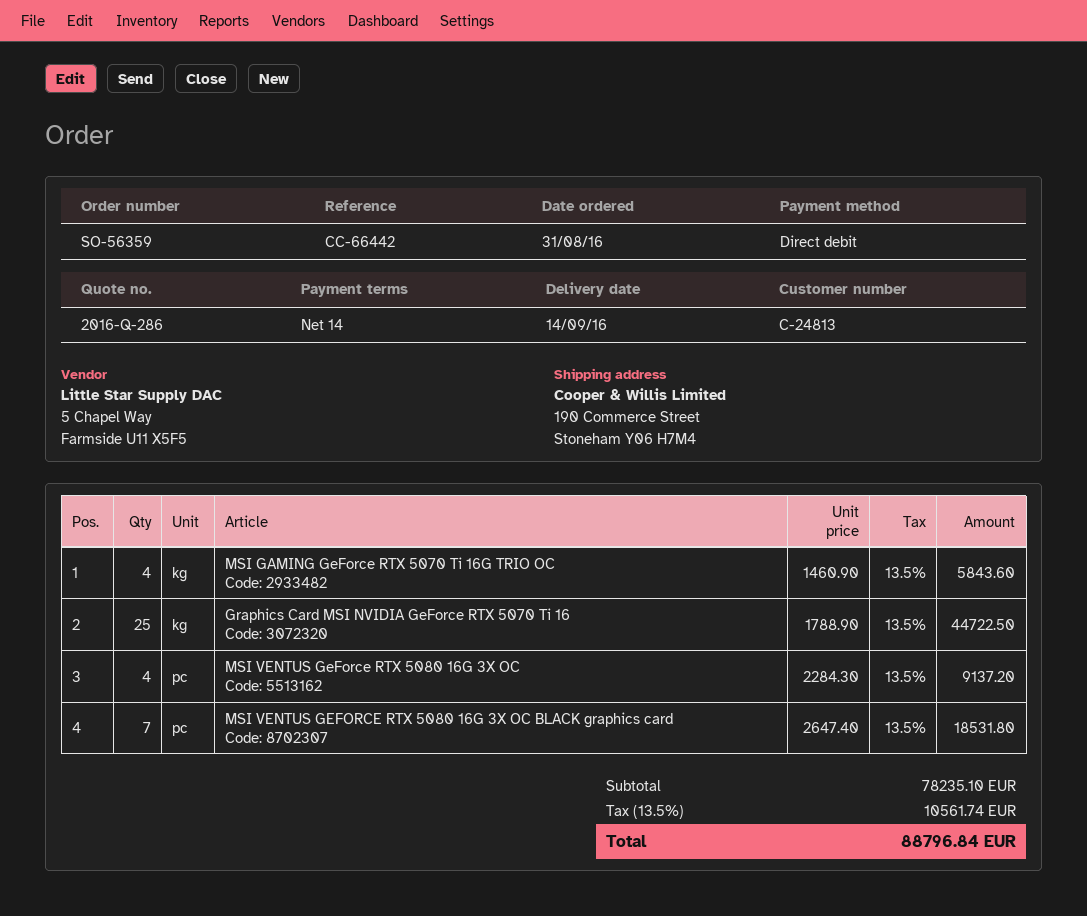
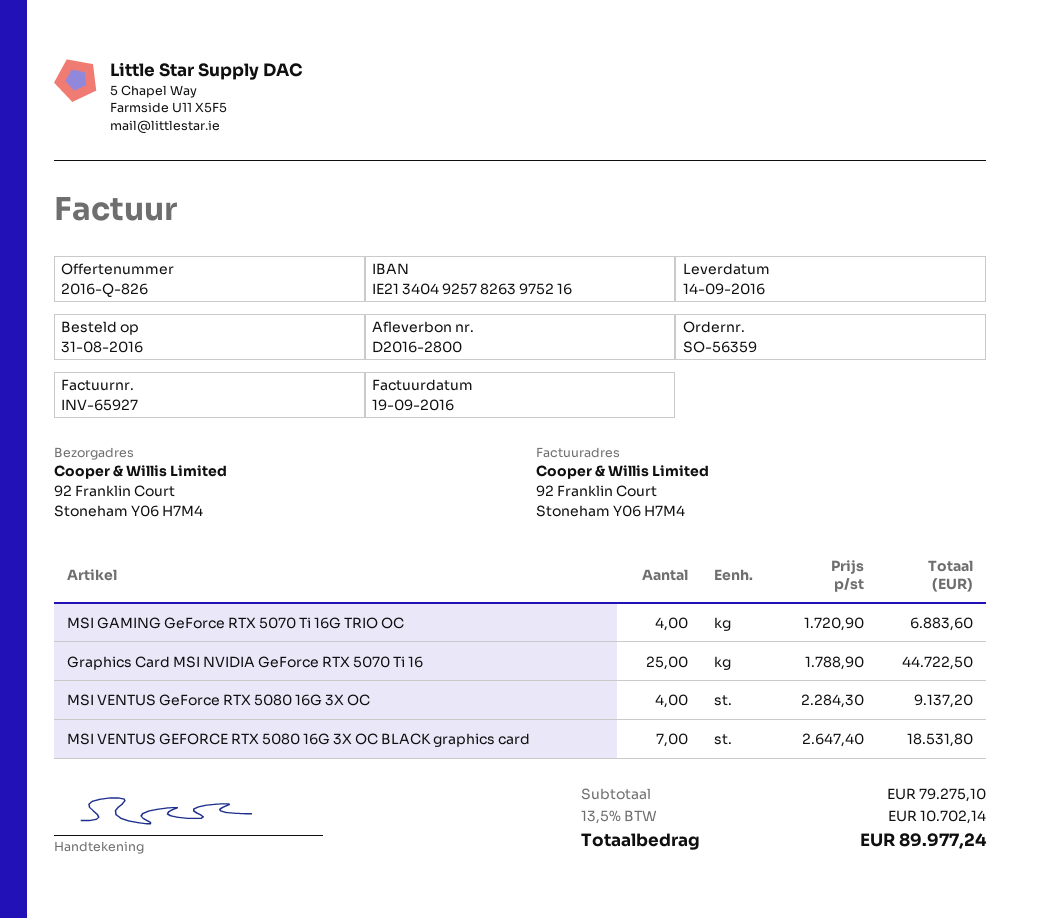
quote number: 2016-Q-286 -> 2016-Q-826
ship to: 190 Commerce Street, Stoneham Y06 H7M4 -> 92 Franklin Court, Stoneham Y06 H7M4
MSI GAMING GeForce RTX 5070 Ti 16G TRIO OC: 4 x 1460.90 = 5843.60 -> 4 x 1720.90 = 6883.60
subtotal: 78235.10 -> 79275.10
tax: 13.5% = 10561.74 -> 13.5% = 10702.14
total: 88796.84 -> 89977.24

